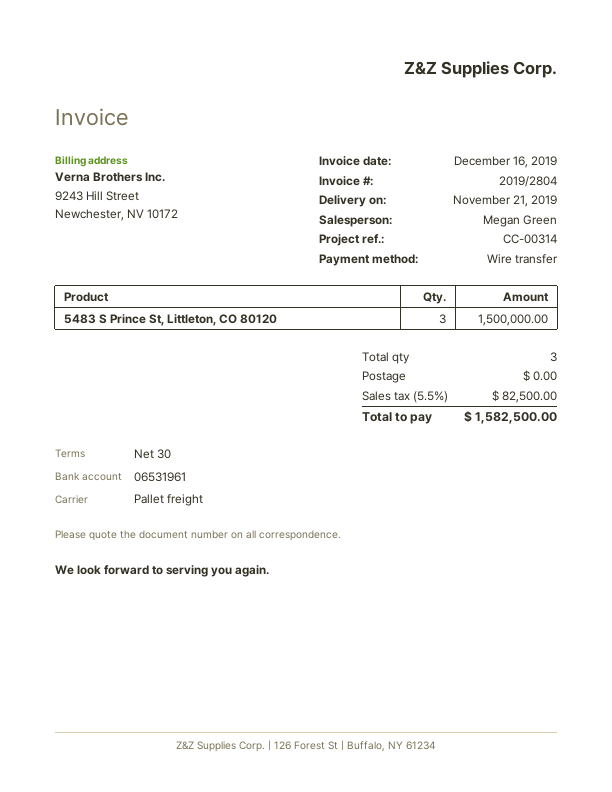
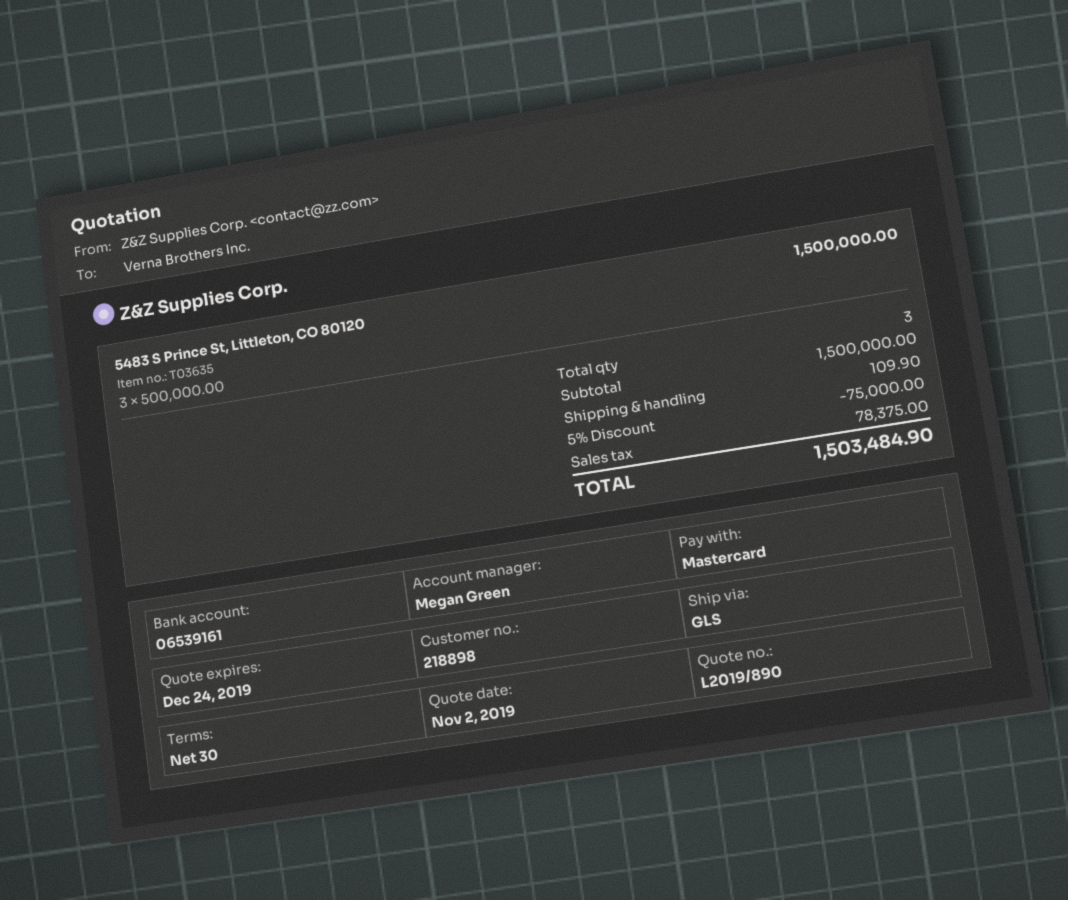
payment method: bank transfer -> Mastercard
bank account: 06531961 -> 06539161
shipping method: pallet freight -> GLS
discount: none -> 5% = 75000.00
shipping: 0.00 -> 109.90
tax: 82500.00 -> 78375.00
total: 1582500.00 -> 1503484.90

